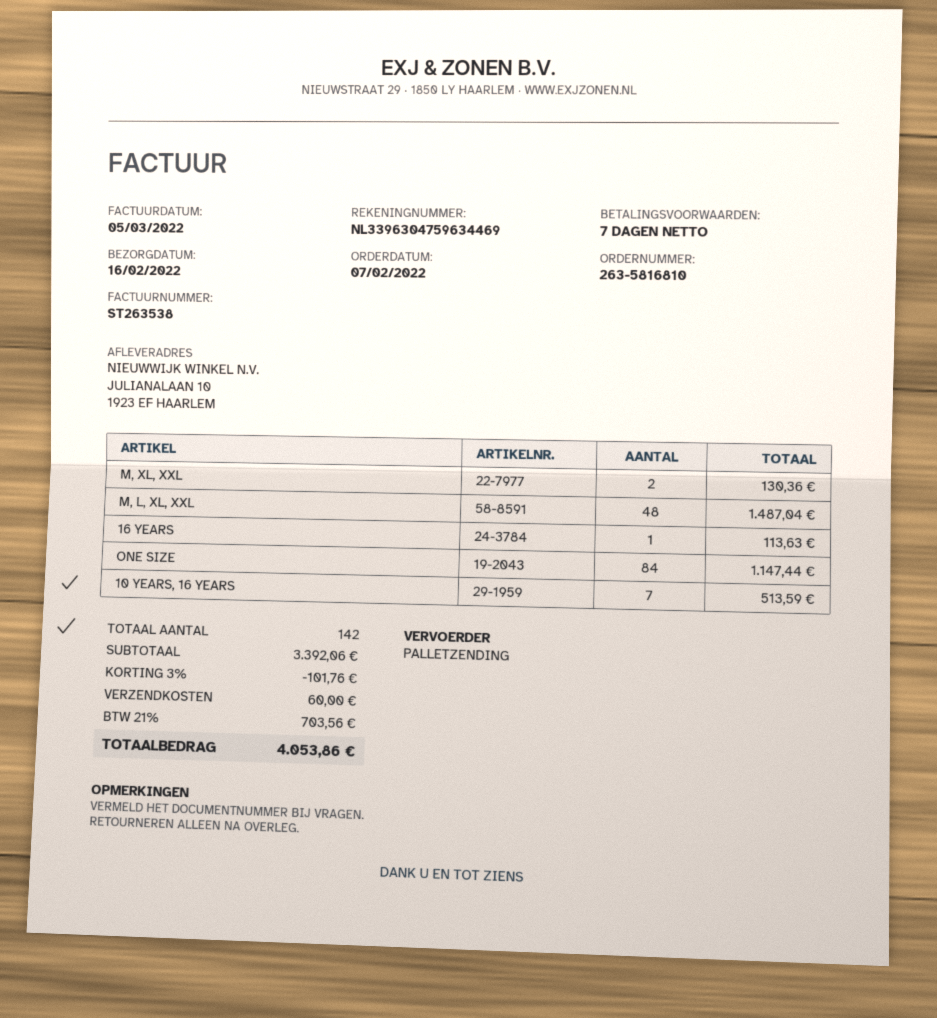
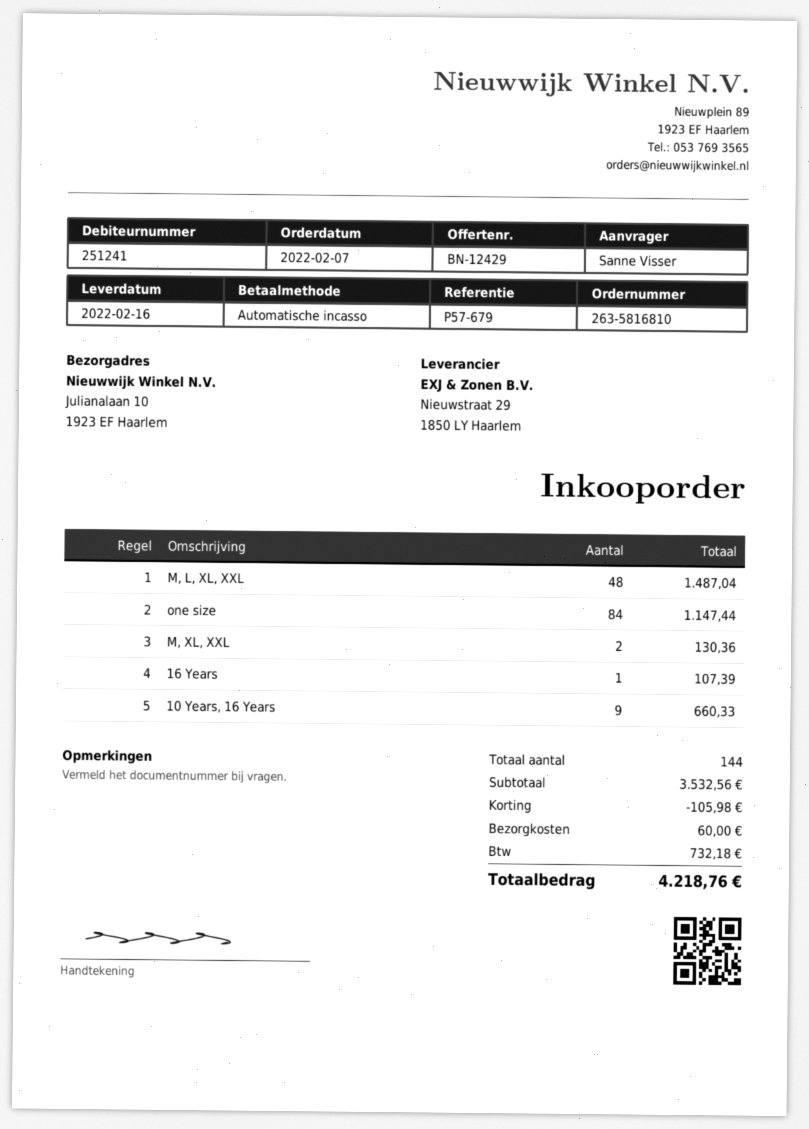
16 YEARS: 1 for 113.63 -> 1 for 107.39
10 YEARS, 16 YEARS: 7 for 513.59 -> 9 for 660.33
total quantity: 142 -> 144
subtotal: 3392.06 -> 3532.56
discount: 101.76 -> 105.98
tax: 703.56 -> 732.18
total: 4053.86 -> 4218.76

